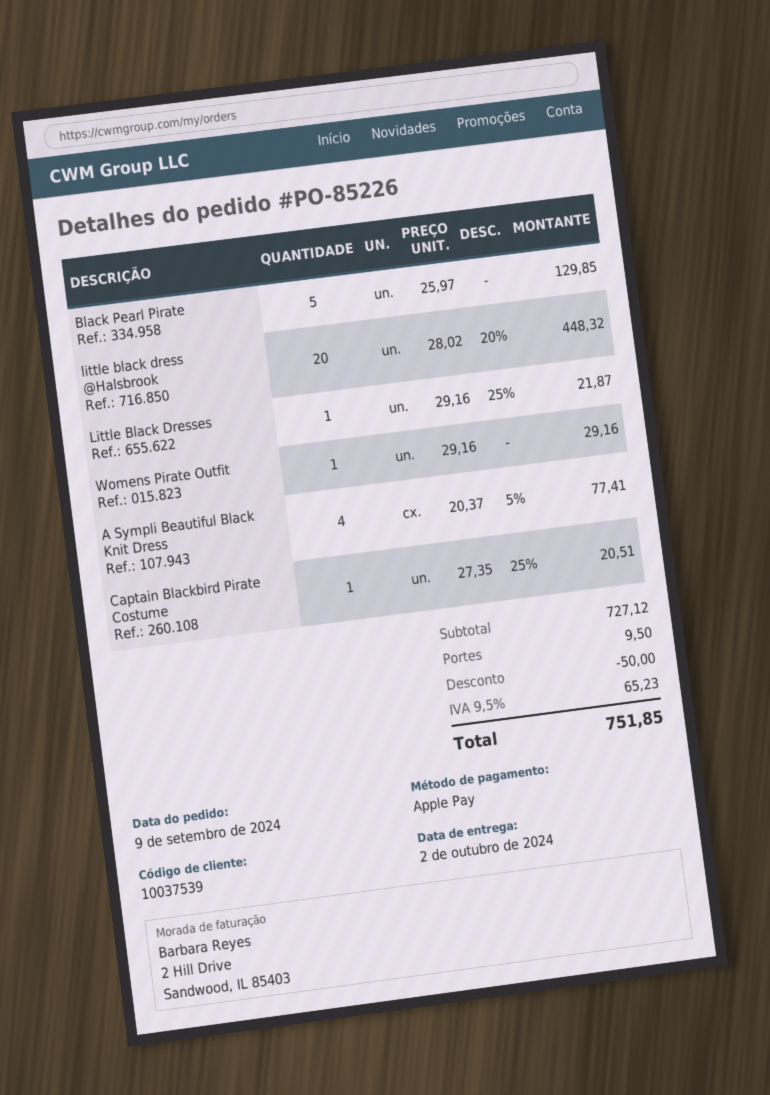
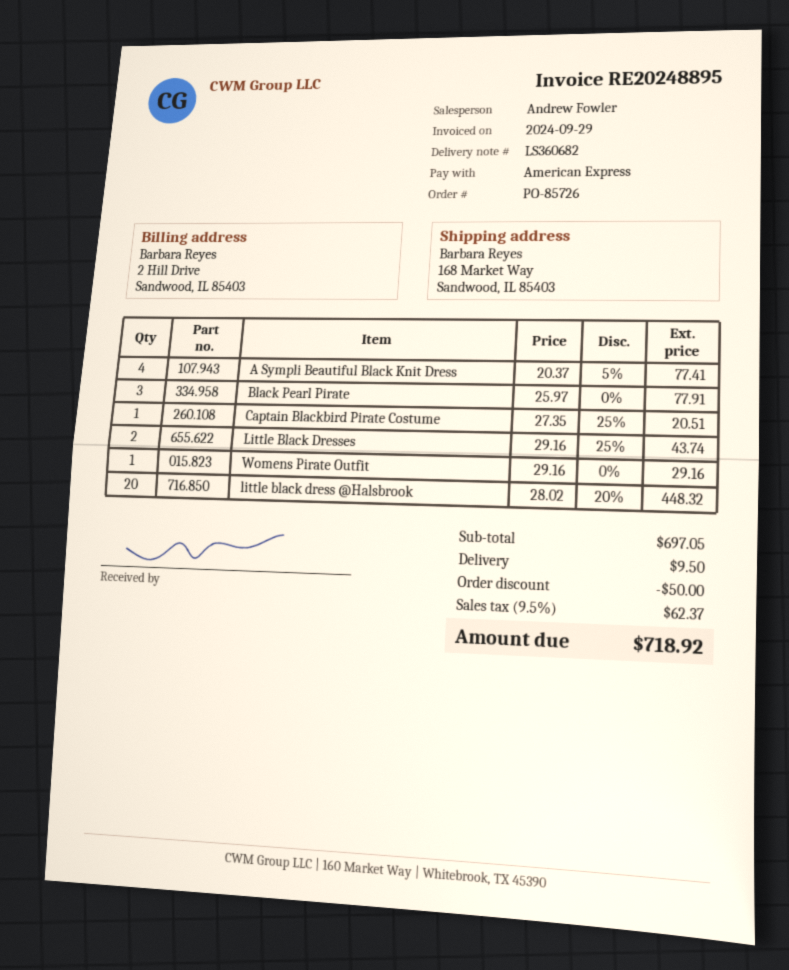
order number: PO-85226 -> PO-85726
payment method: Apple Pay -> American Express
Black Pearl Pirate: 5 x 25.97 = 129.85 -> 3 x 25.97 = 77.91
Little Black Dresses: 1 x 29.16 - 25% = 21.87 -> 2 x 29.16 - 25% = 43.74
subtotal: 727.12 -> 697.05
tax: 9.5% = 65.23 -> 9.5% = 62.37
total: 751.85 -> 718.92

